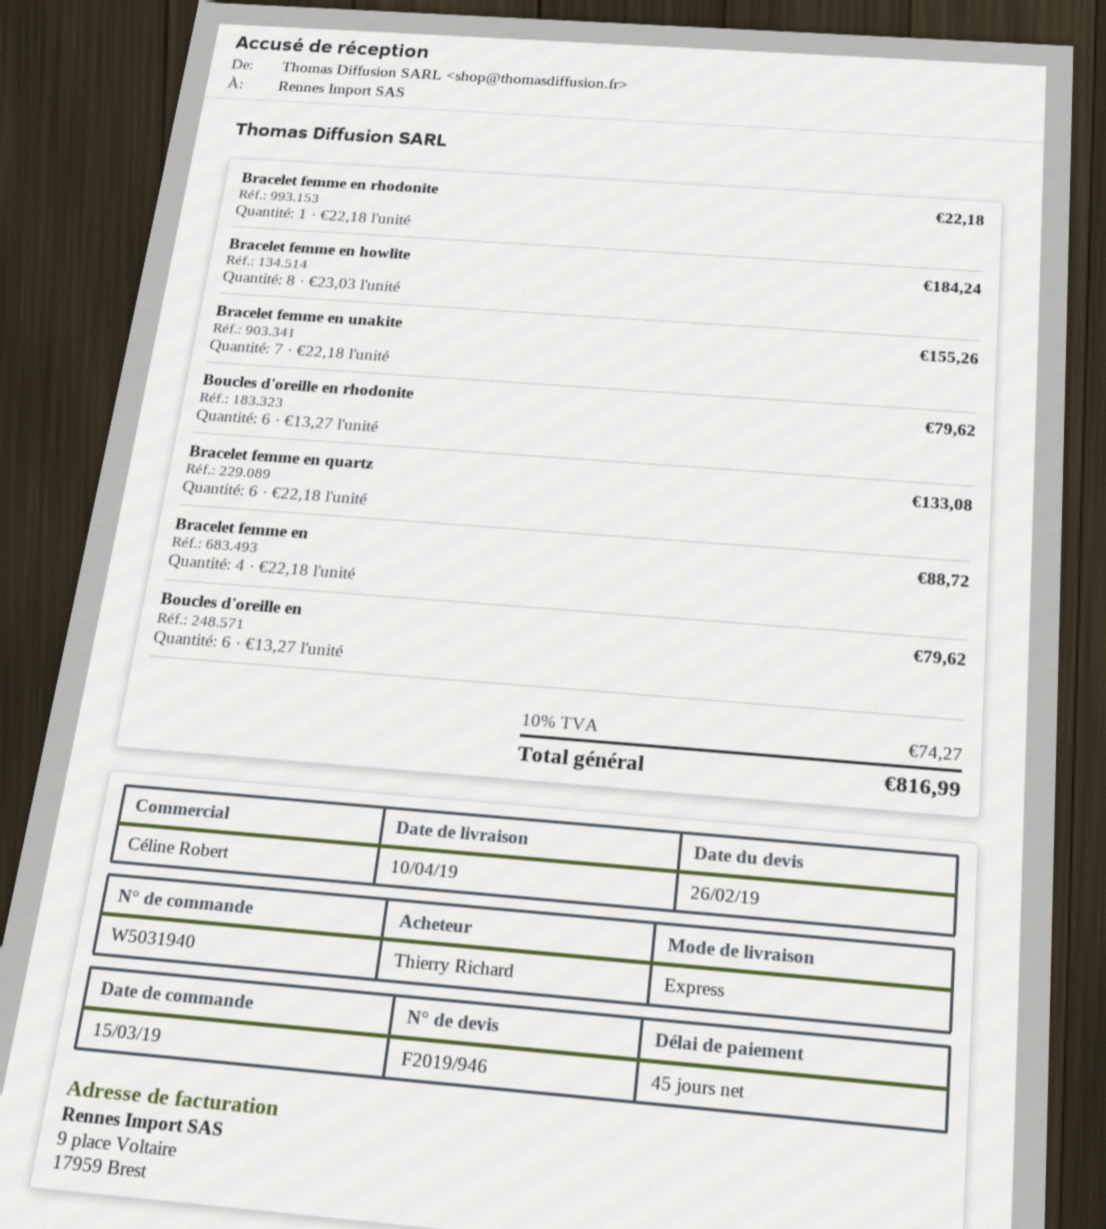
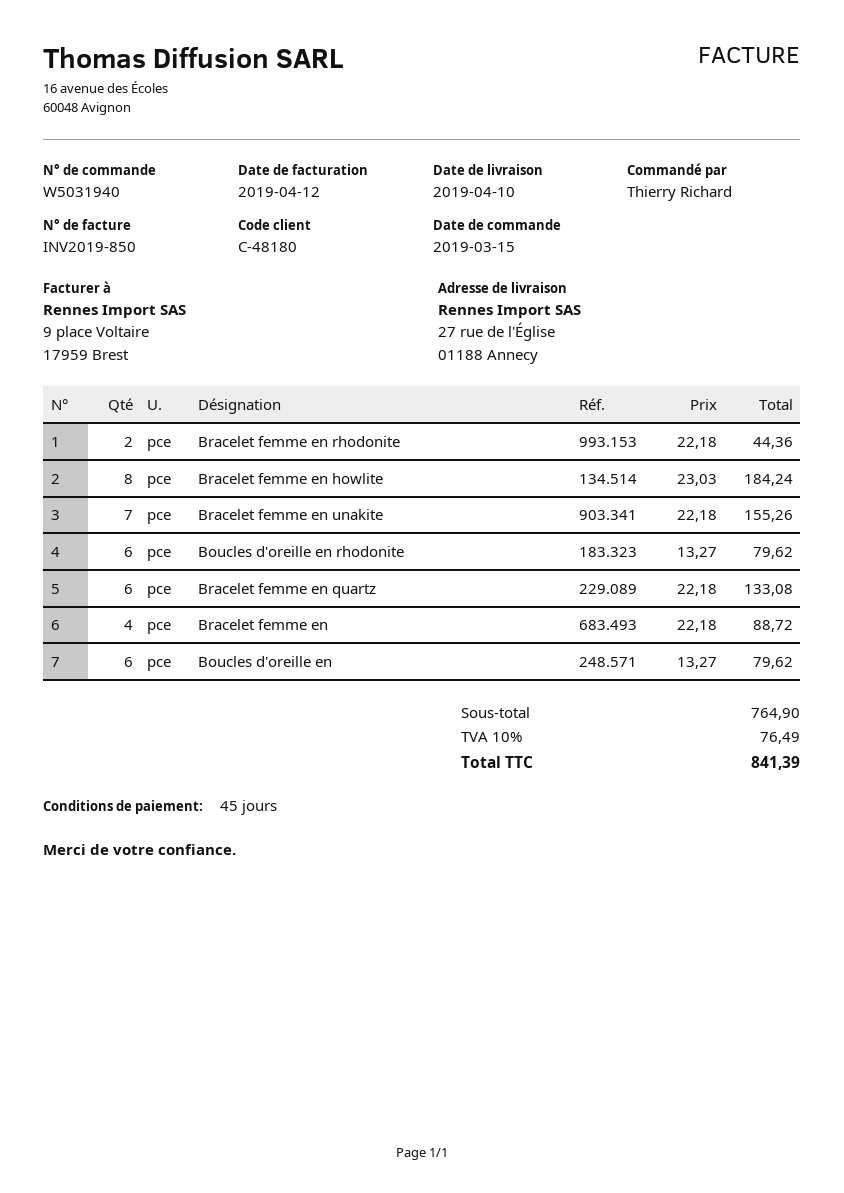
Bracelet femme en rhodonite: 1 x 22.18 = 22.18 -> 2 x 22.18 = 44.36
tax: 10% = 74.27 -> 10% = 76.49
total: 816.99 -> 841.39

